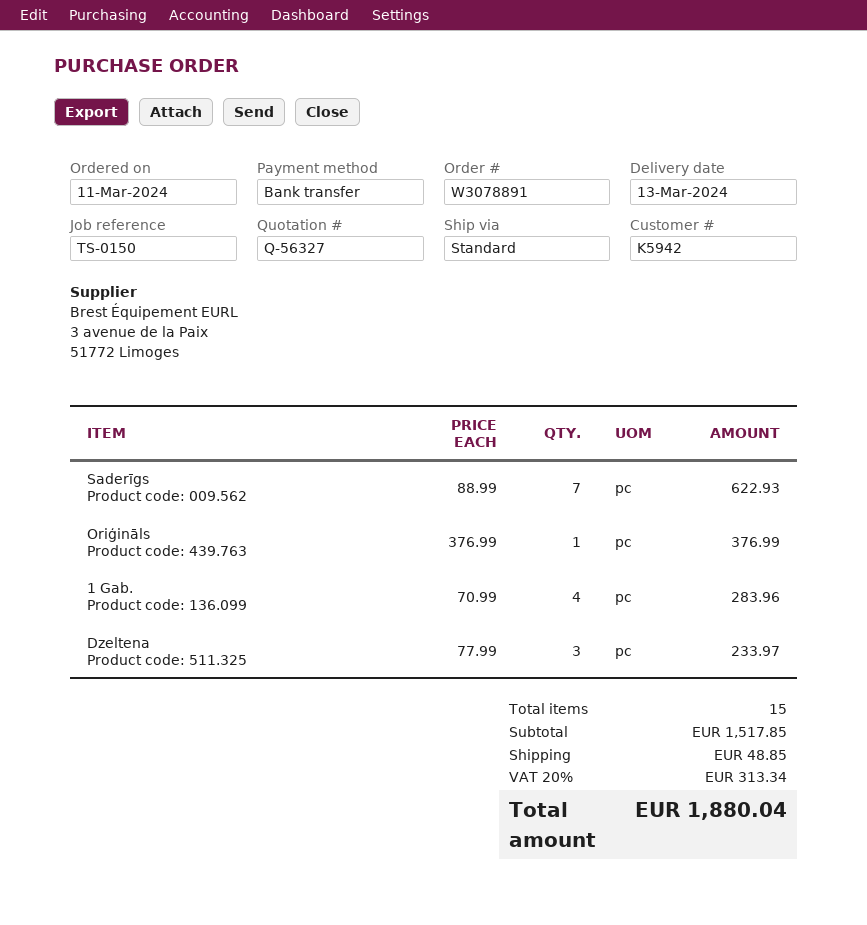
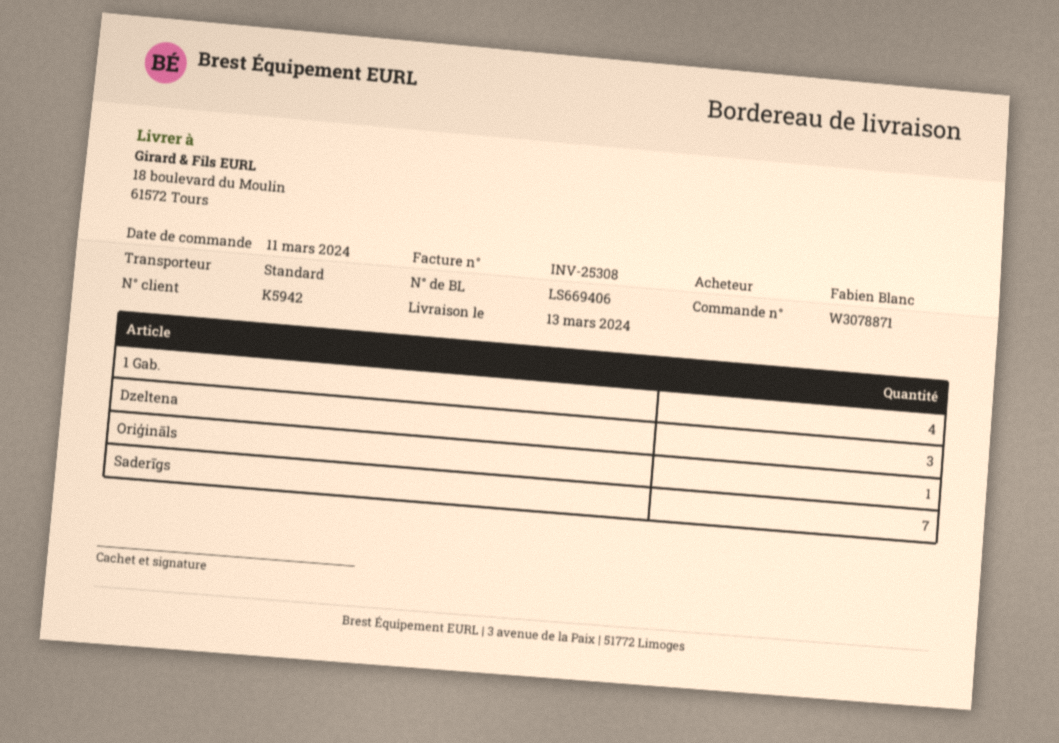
order number: W3078891 -> W3078871

